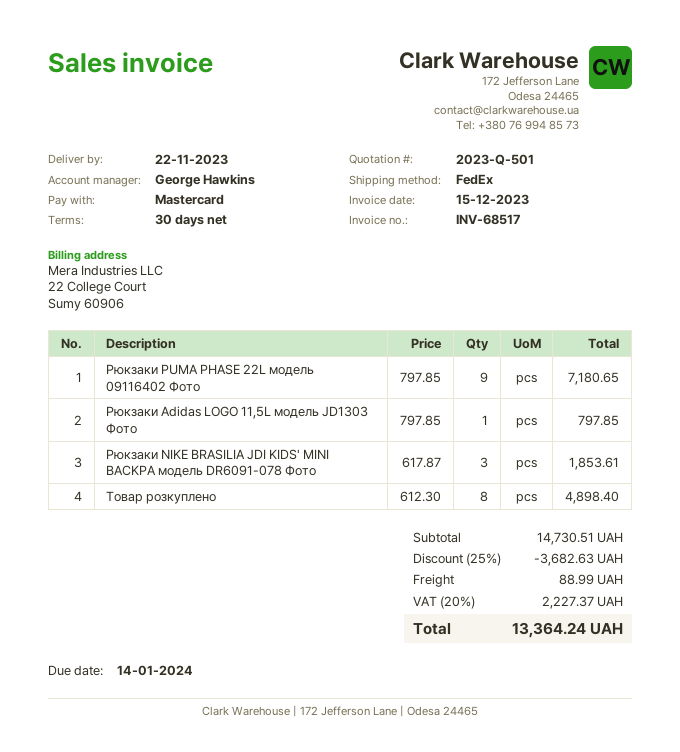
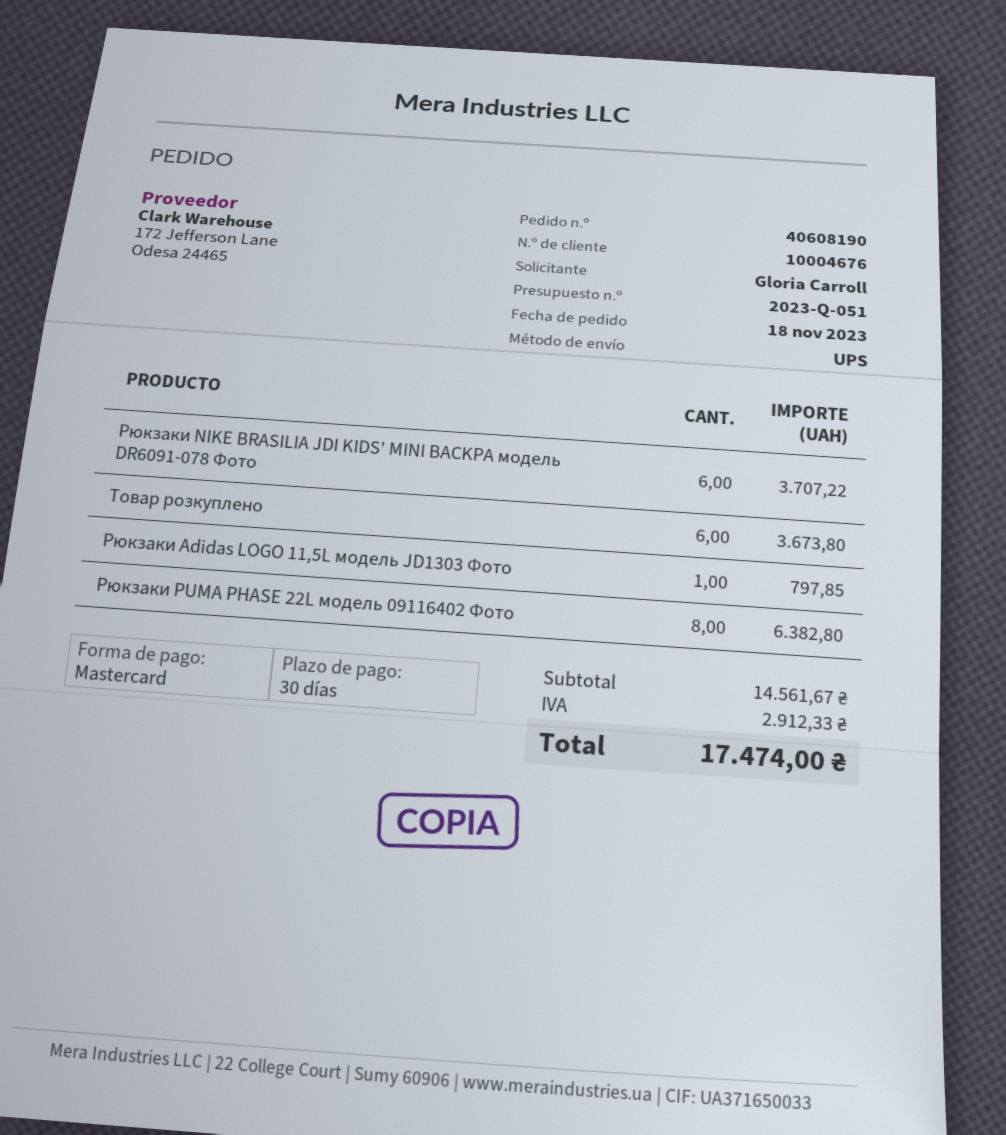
quote number: 2023-Q-501 -> 2023-Q-051
shipping method: FedEx -> UPS
Рюкзаки PUMA PHASE 22L модель 09116402 Фото: 9 for 7180.65 -> 8 for 6382.80
Рюкзаки NIKE BRASILIA JDI KIDS' MINI BACKPA модель DR6091-078 Фото: 3 for 1853.61 -> 6 for 3707.22
Товар розкуплено: 8 for 4898.40 -> 6 for 3673.80
subtotal: 14730.51 -> 14561.67
discount: 25% = 3682.63 -> none
shipping: 88.99 -> none
tax: 2227.37 -> 2912.33
total: 13364.24 -> 17474.00

